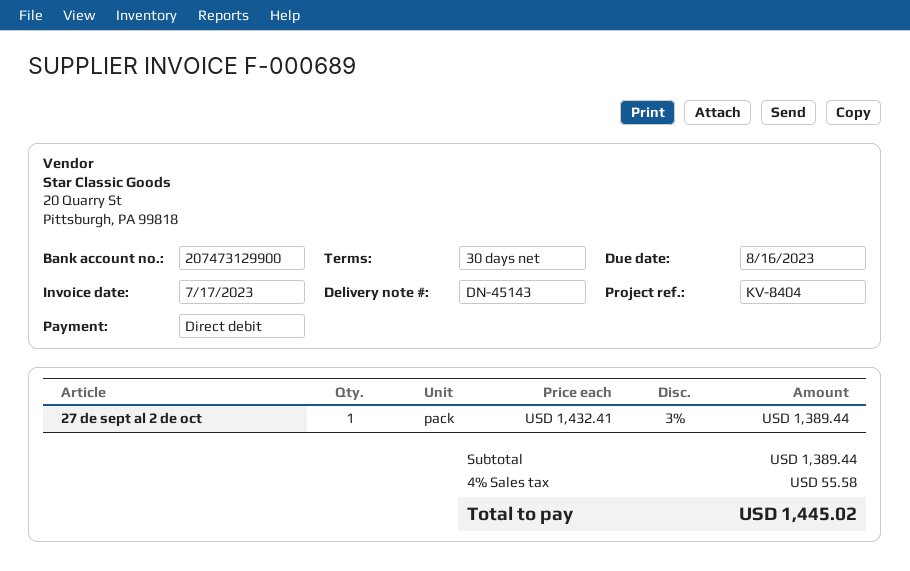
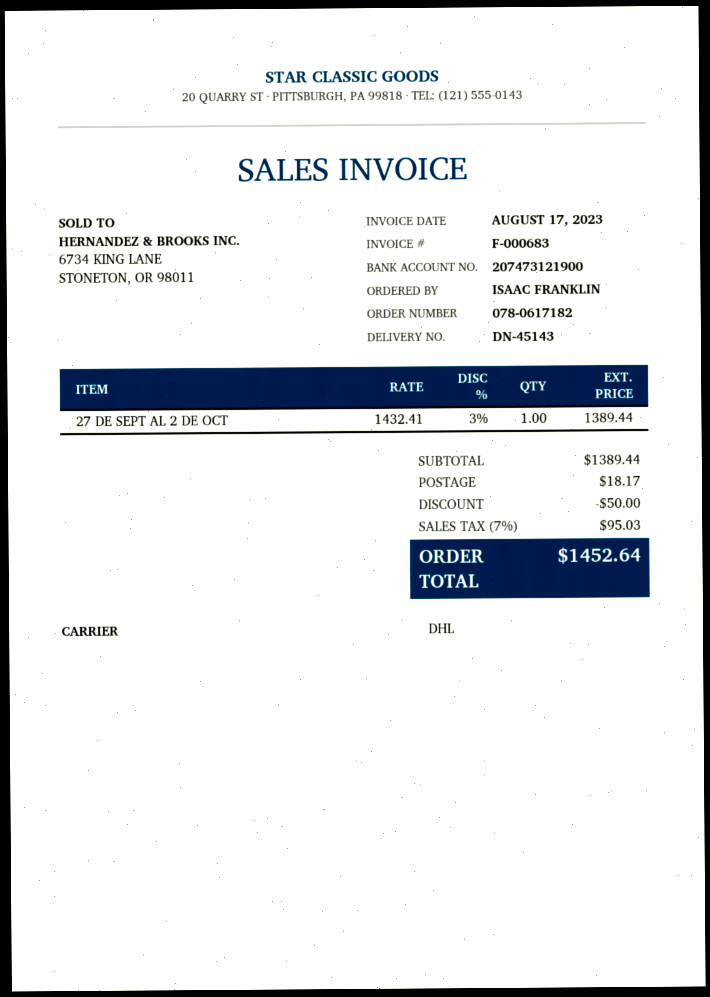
invoice number: F-000689 -> F-000683
invoice date: 2023-07-17 -> 2023-08-17
bank account: 207473129900 -> 207473121900
discount: none -> 50.00
shipping: none -> 18.17
tax: 4% = 55.58 -> 7% = 95.03
total: 1445.02 -> 1452.64

